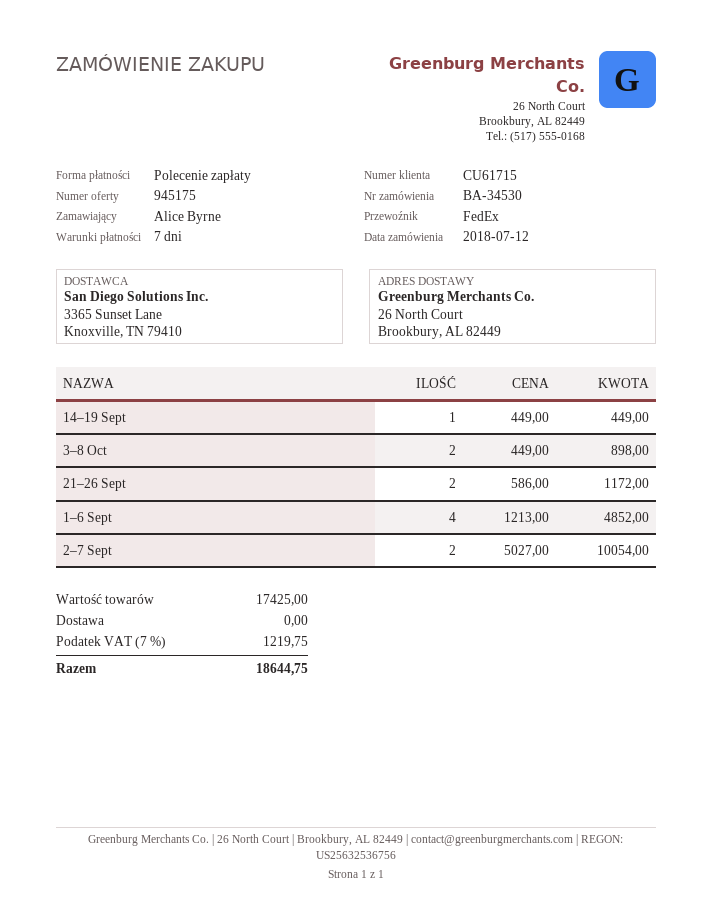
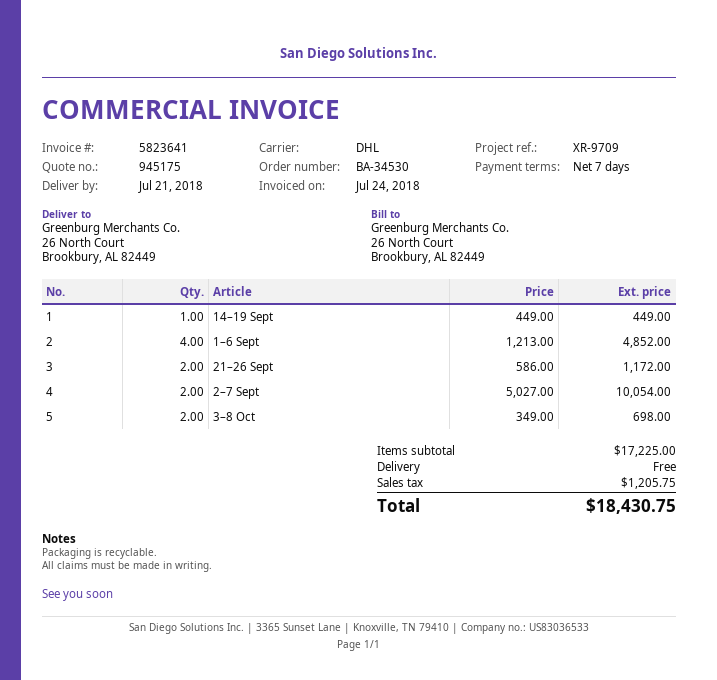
shipping method: FedEx -> DHL
3–8 Oct: 2 x 449.00 = 898.00 -> 2 x 349.00 = 698.00
subtotal: 17425.00 -> 17225.00
tax: 1219.75 -> 1205.75
total: 18644.75 -> 18430.75

